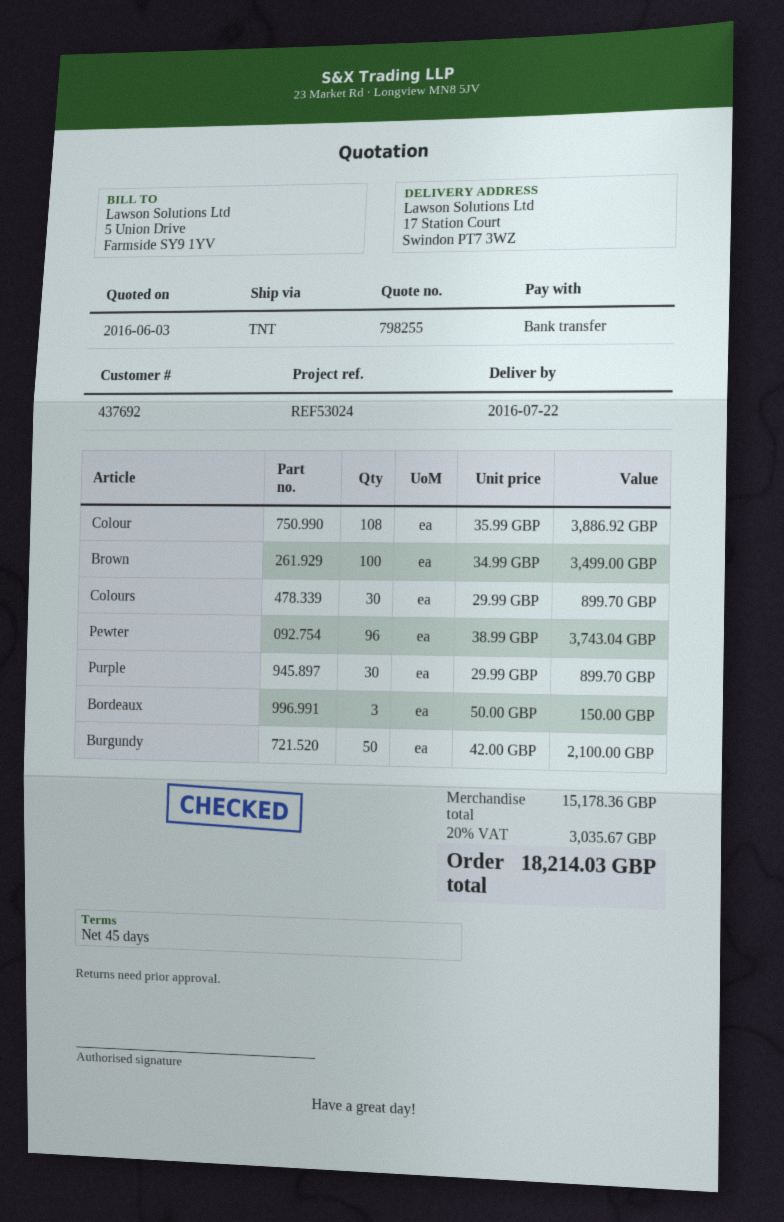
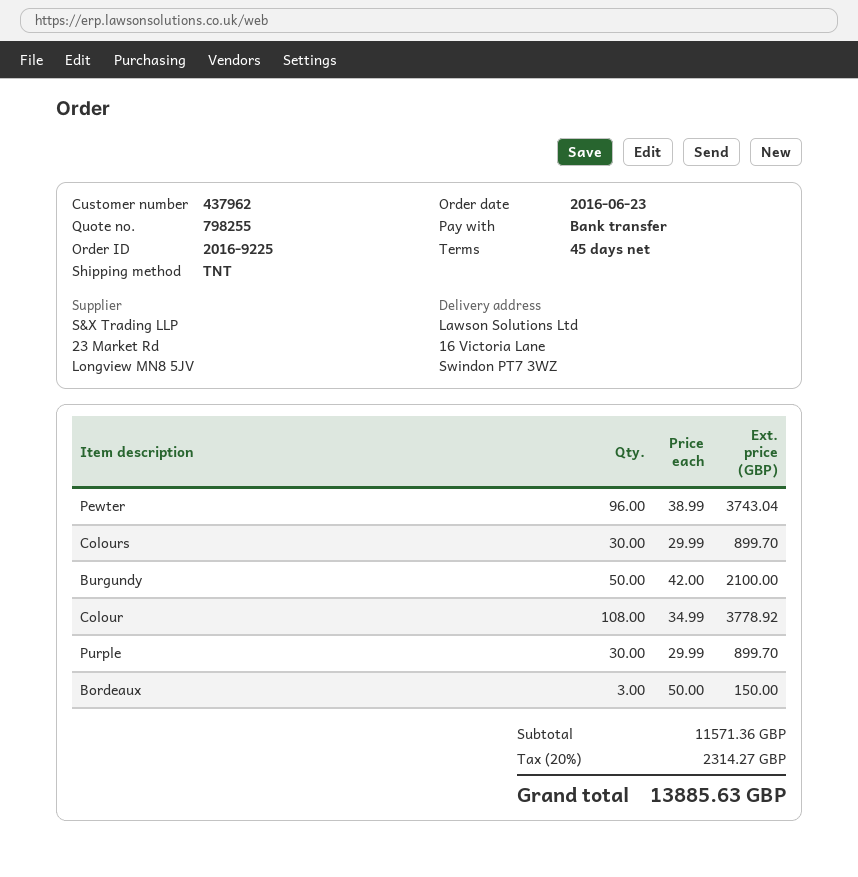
customer number: 437692 -> 437962
ship to: 17 Station Court, Swindon PT7 3WZ -> 16 Victoria Lane, Swindon PT7 3WZ
Colour: 108 x 35.99 = 3886.92 -> 108 x 34.99 = 3778.92
Brown: 100 x 34.99 = 3499.00 -> none
subtotal: 15178.36 -> 11571.36
tax: 20% = 3035.67 -> 20% = 2314.27
total: 18214.03 -> 13885.63

